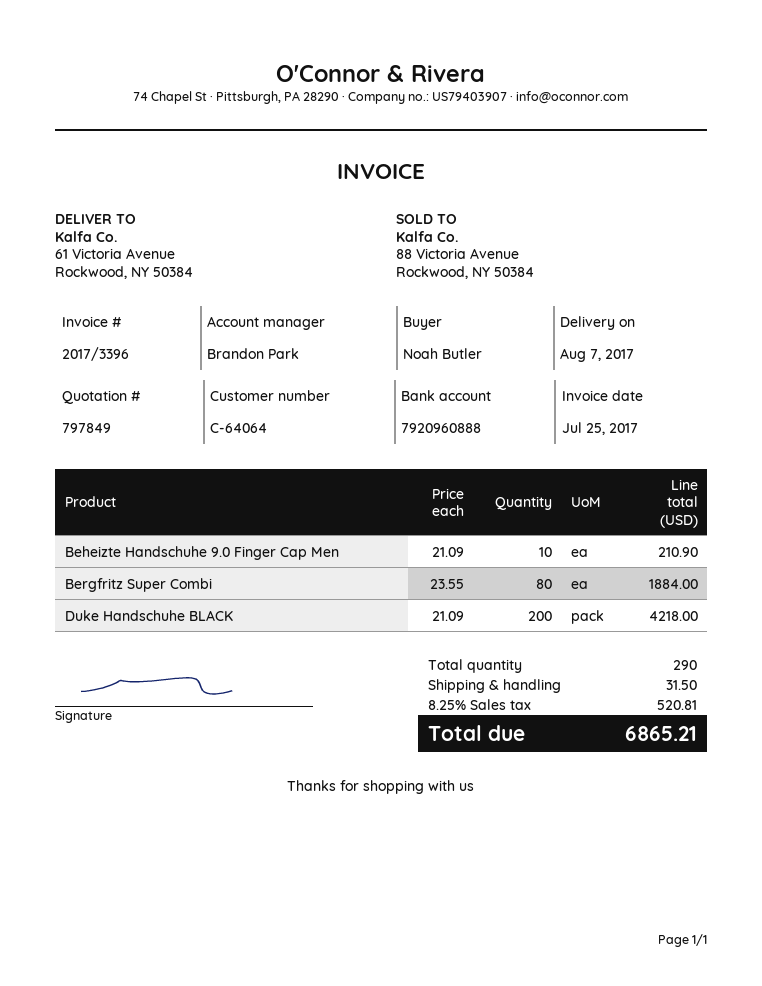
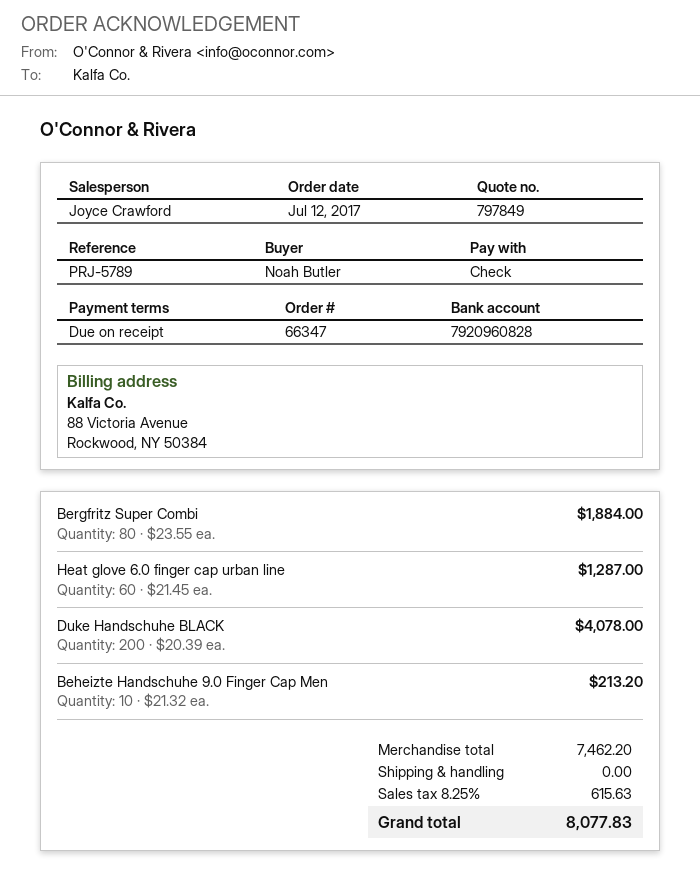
sales rep: Brandon Park -> Joyce Crawford
bank account: 7920960888 -> 7920960828
Beheizte Handschuhe 9.0 Finger Cap Men: 10 x 21.09 = 210.90 -> 10 x 21.32 = 213.20
Duke Handschuhe BLACK: 200 x 21.09 = 4218.00 -> 200 x 20.39 = 4078.00
Heat glove 6.0 finger cap urban line: none -> 60 x 21.45 = 1287.00
shipping: 31.50 -> 0.00
tax: 8.25% = 520.81 -> 8.25% = 615.63
total: 6865.21 -> 8077.83

